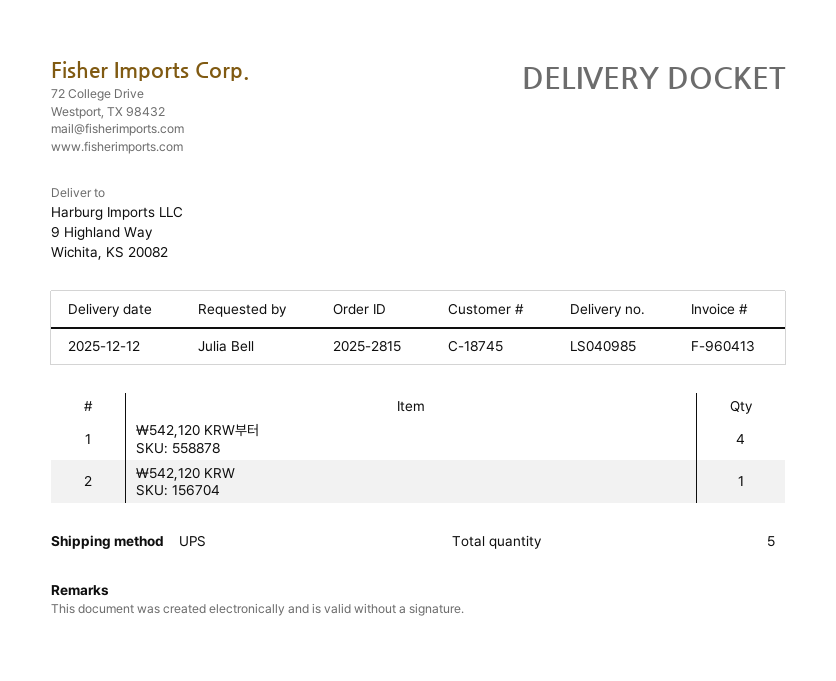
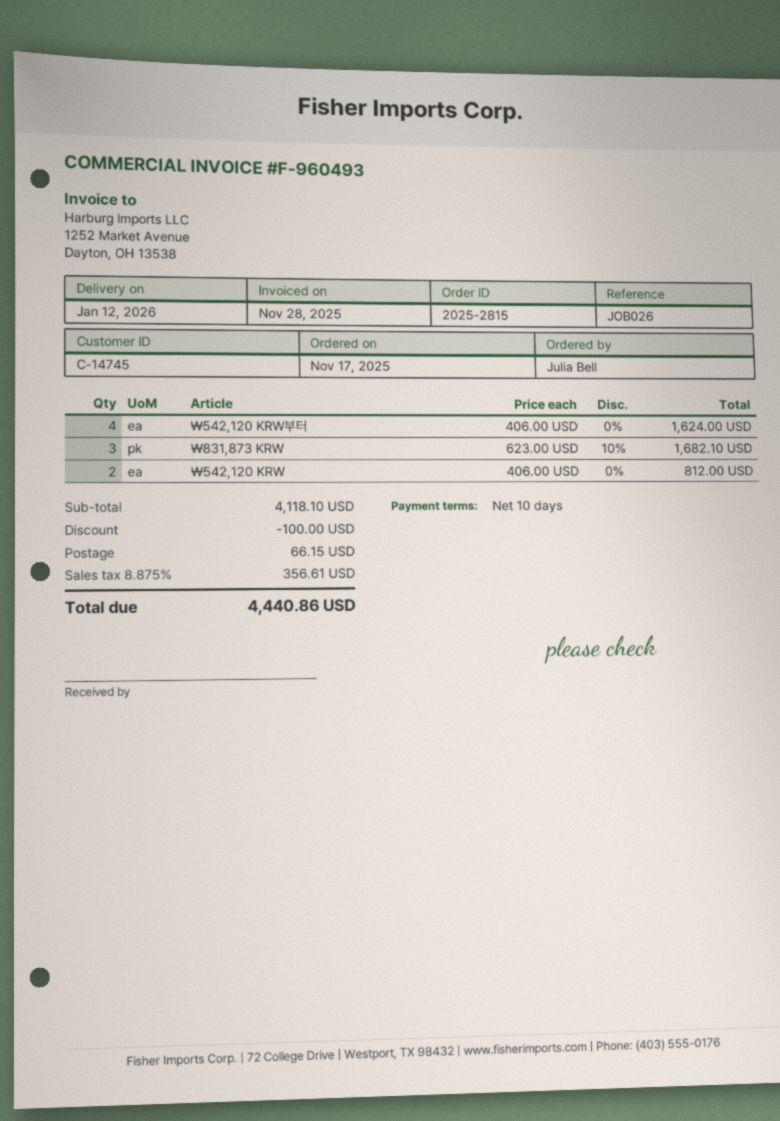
delivery date: 2025-12-12 -> 2026-01-12
invoice number: F-960413 -> F-960493
customer number: C-18745 -> C-14745
₩542,120 KRW: 1 -> 2
₩831,873 KRW: none -> 3

